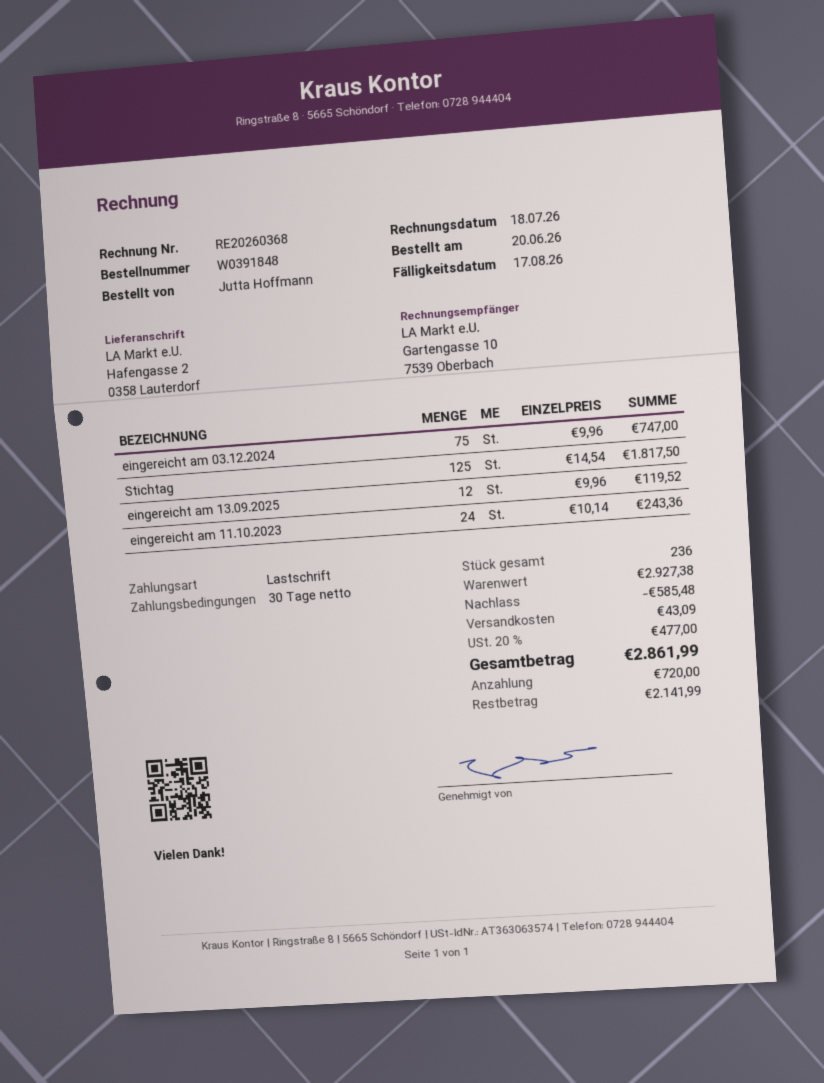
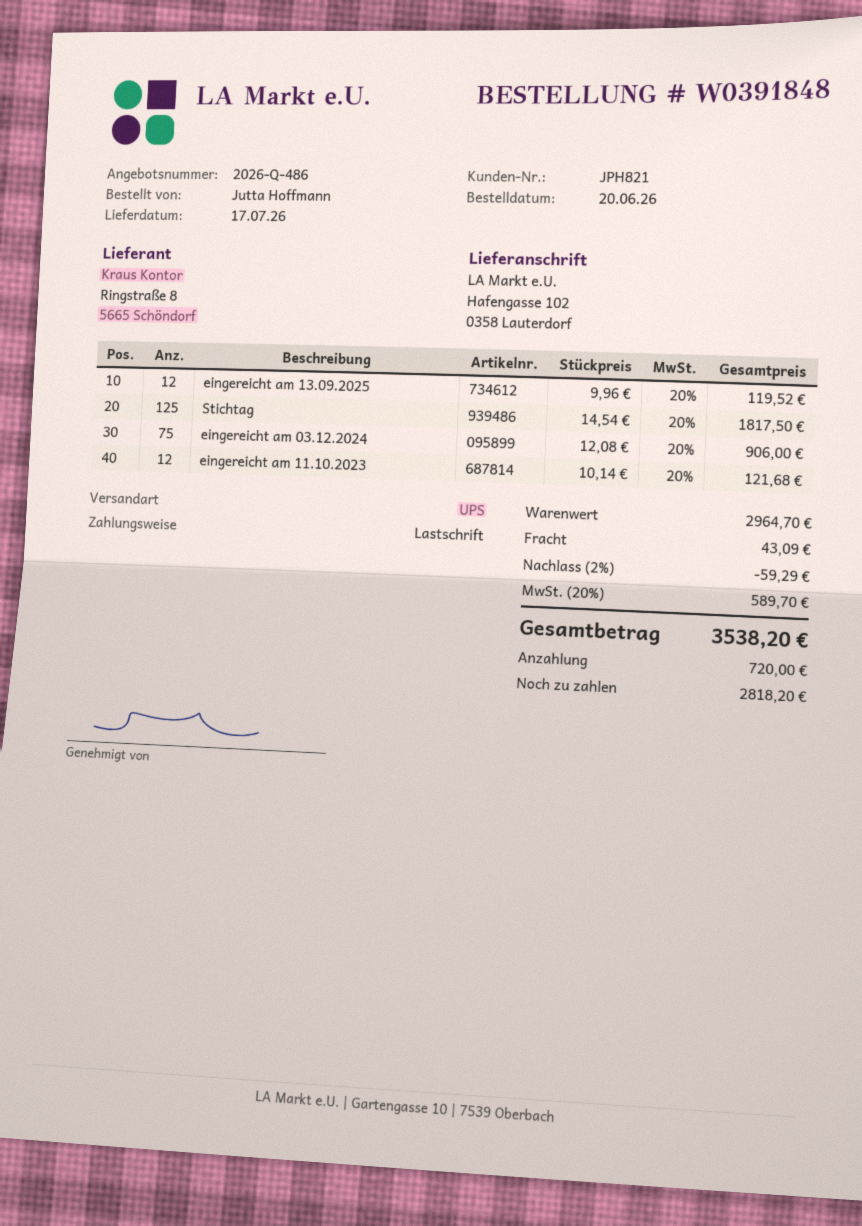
ship to: Hafengasse 2, 0358 Lauterdorf -> Hafengasse 102, 0358 Lauterdorf
eingereicht am 03.12.2024: 75 x 9.96 = 747.00 -> 75 x 12.08 = 906.00
eingereicht am 11.10.2023: 24 x 10.14 = 243.36 -> 12 x 10.14 = 121.68
subtotal: 2927.38 -> 2964.70
discount: 585.48 -> 59.29
tax: 20% = 477.00 -> 20% = 589.70
total: 2861.99 -> 3538.20
balance: 2141.99 -> 2818.20

